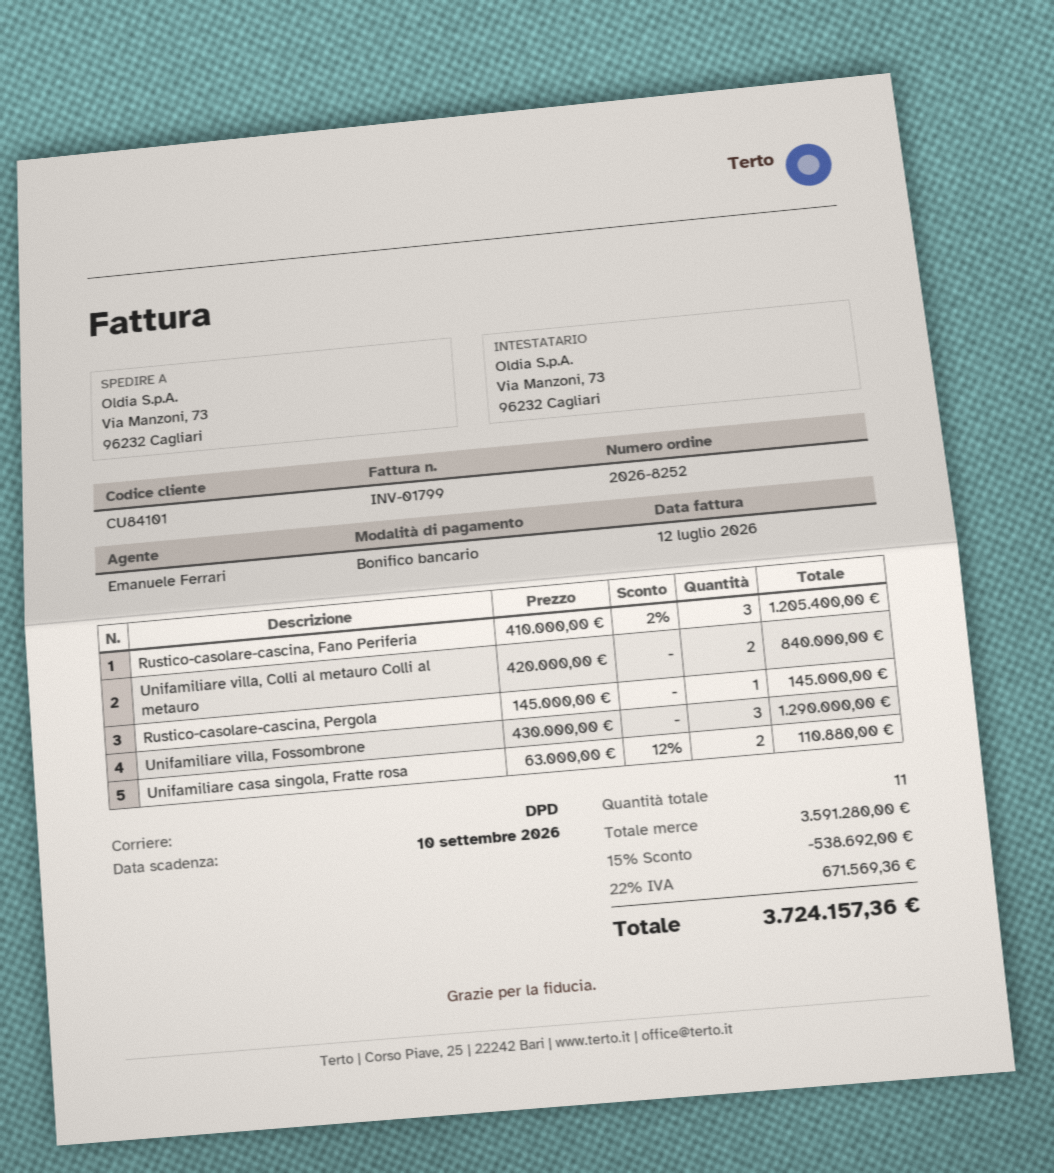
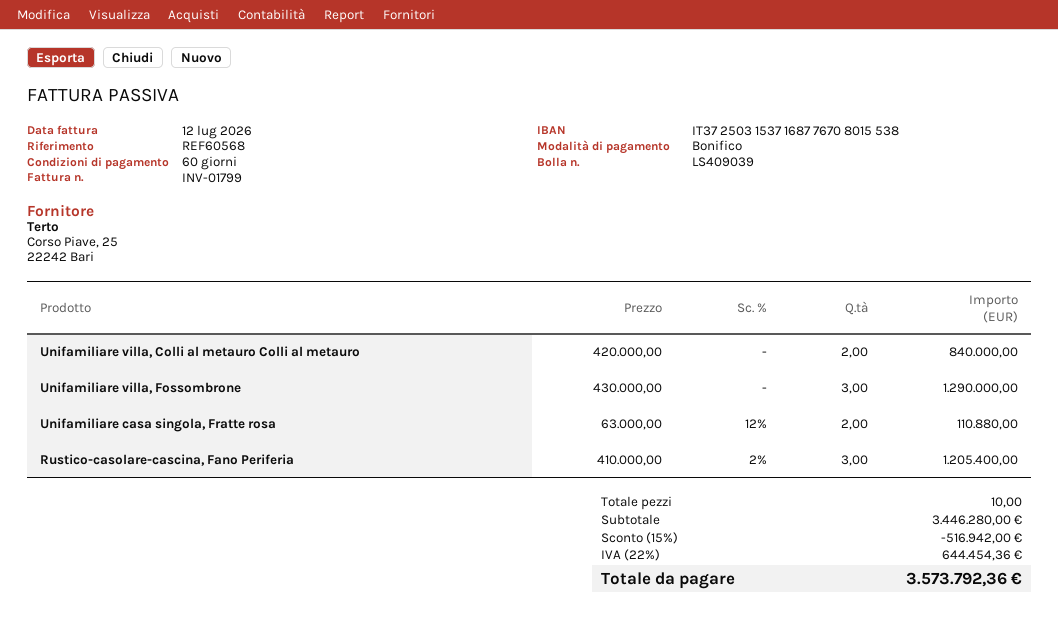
Rustico-casolare-cascina, Pergola: 1 x 145000.00 = 145000.00 -> none
total quantity: 11 -> 10
subtotal: 3591280.00 -> 3446280.00
discount: 15% = 538692.00 -> 15% = 516942.00
tax: 22% = 671569.36 -> 22% = 644454.36
total: 3724157.36 -> 3573792.36

